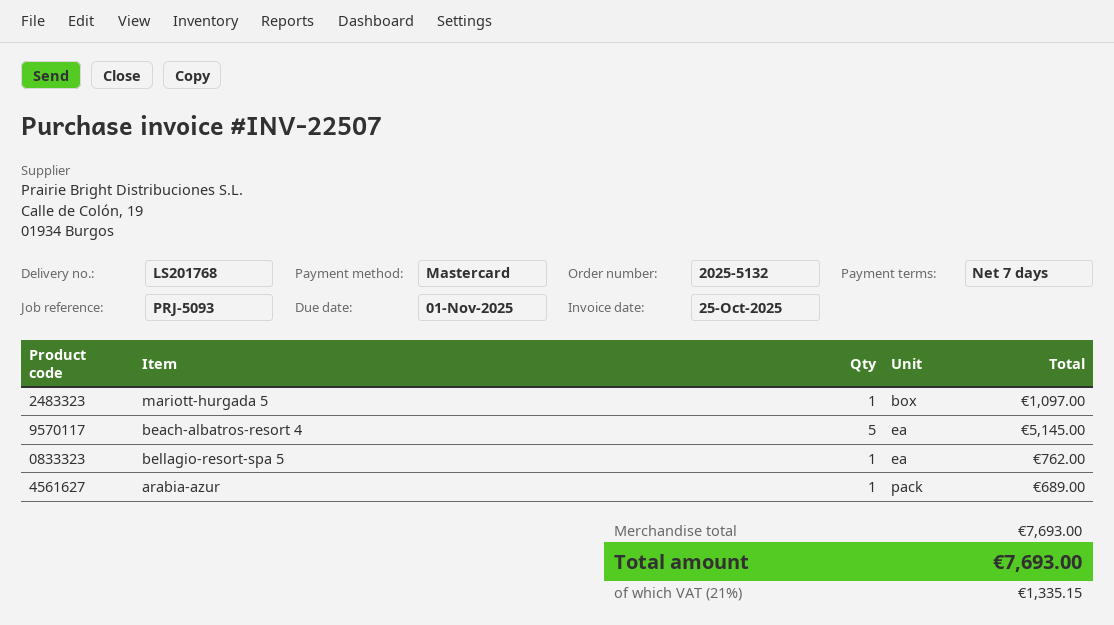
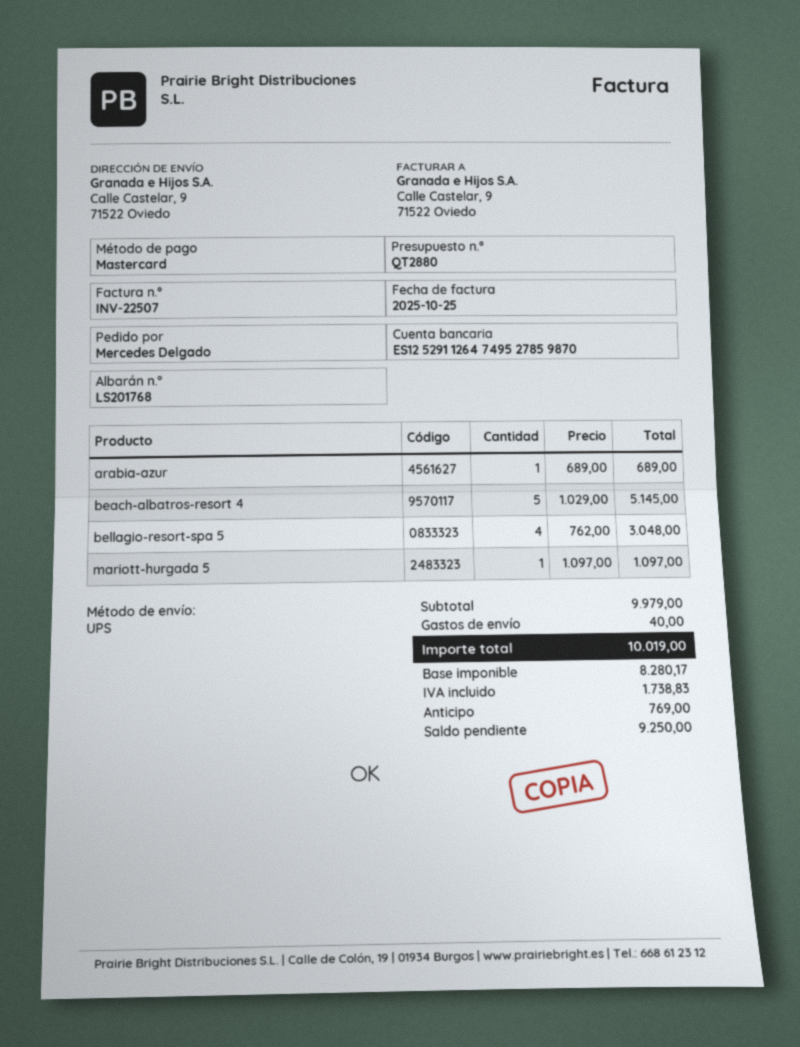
bellagio-resort-spa 5: 1 for 762.00 -> 4 for 3048.00
subtotal: 7693.00 -> 9979.00
shipping: none -> 40.00
tax: 1335.15 -> 1738.83
total: 7693.00 -> 10019.00

